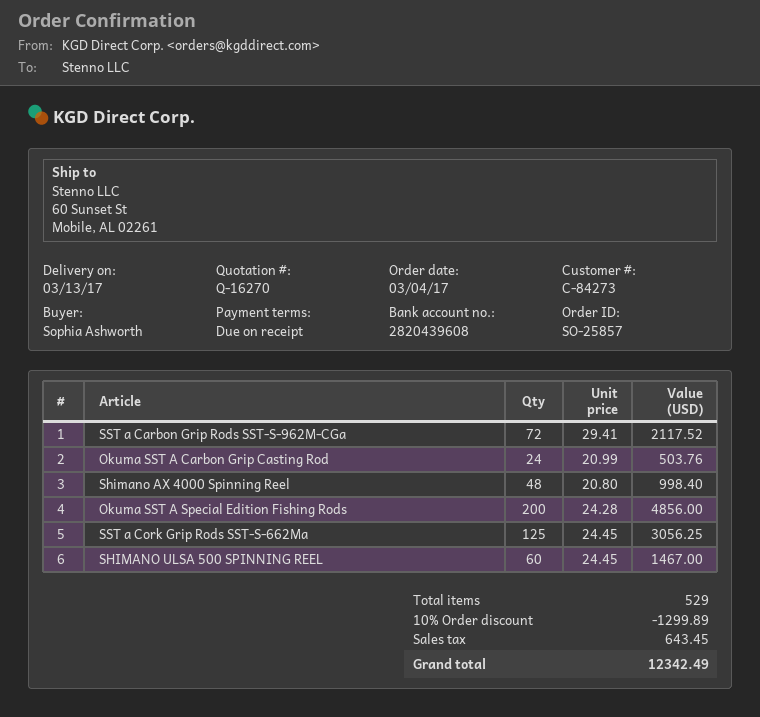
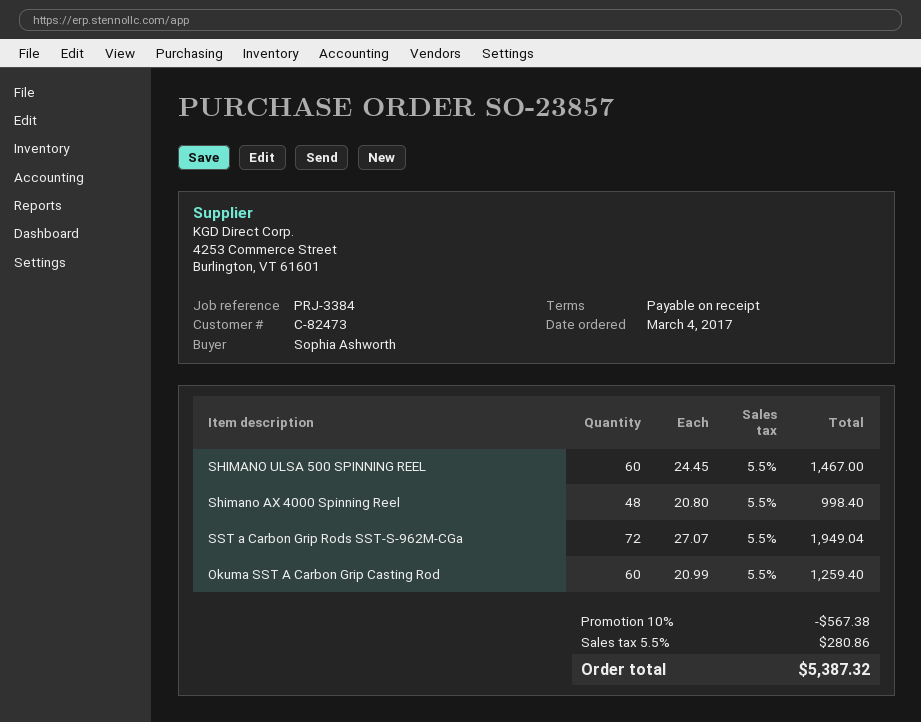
order number: SO-25857 -> SO-23857
customer number: C-84273 -> C-82473
SST a Carbon Grip Rods SST-S-962M-CGa: 72 x 29.41 = 2117.52 -> 72 x 27.07 = 1949.04
Okuma SST A Carbon Grip Casting Rod: 24 x 20.99 = 503.76 -> 60 x 20.99 = 1259.40
Okuma SST A Special Edition Fishing Rods: 200 x 24.28 = 4856.00 -> none
SST a Cork Grip Rods SST-S-662Ma: 125 x 24.45 = 3056.25 -> none
discount: 10% = 1299.89 -> 10% = 567.38
tax: 643.45 -> 280.86
total: 12342.49 -> 5387.32

